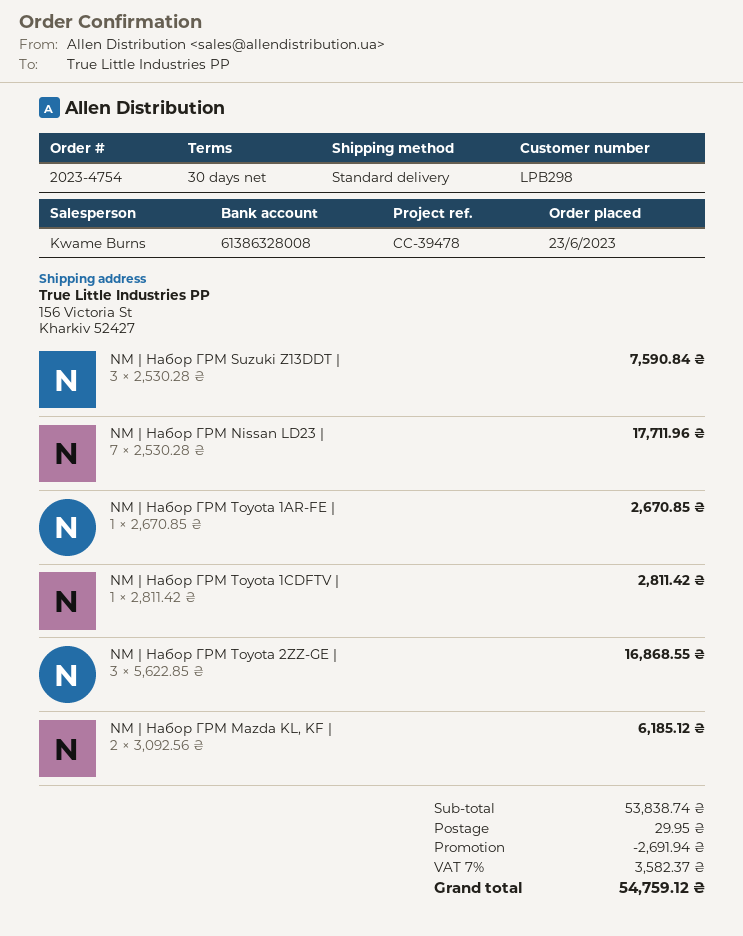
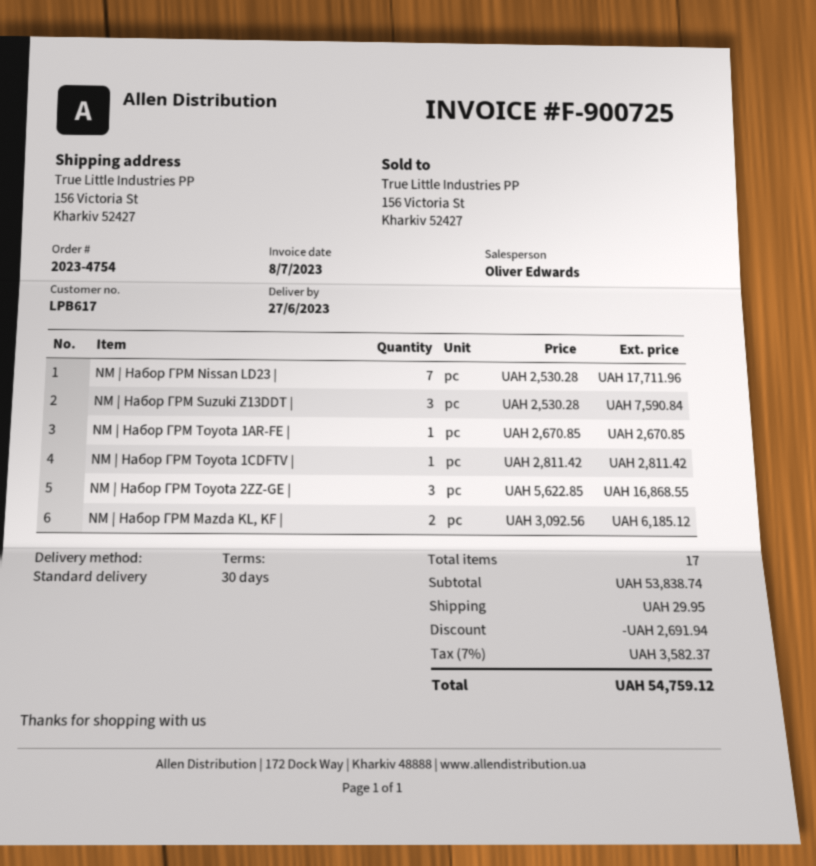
customer number: LPB298 -> LPB617
sales rep: Kwame Burns -> Oliver Edwards

